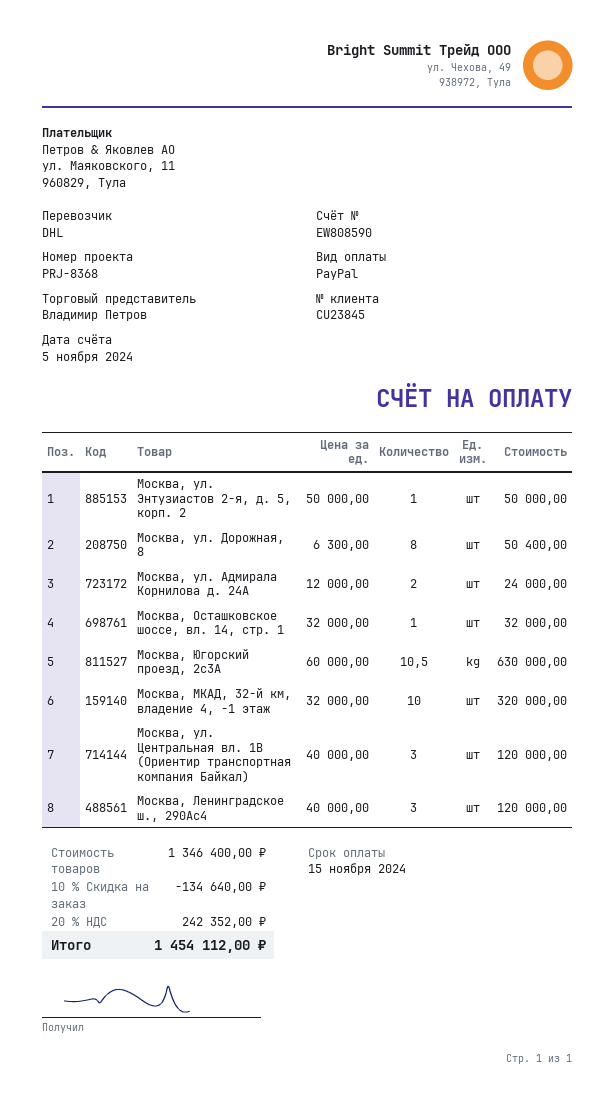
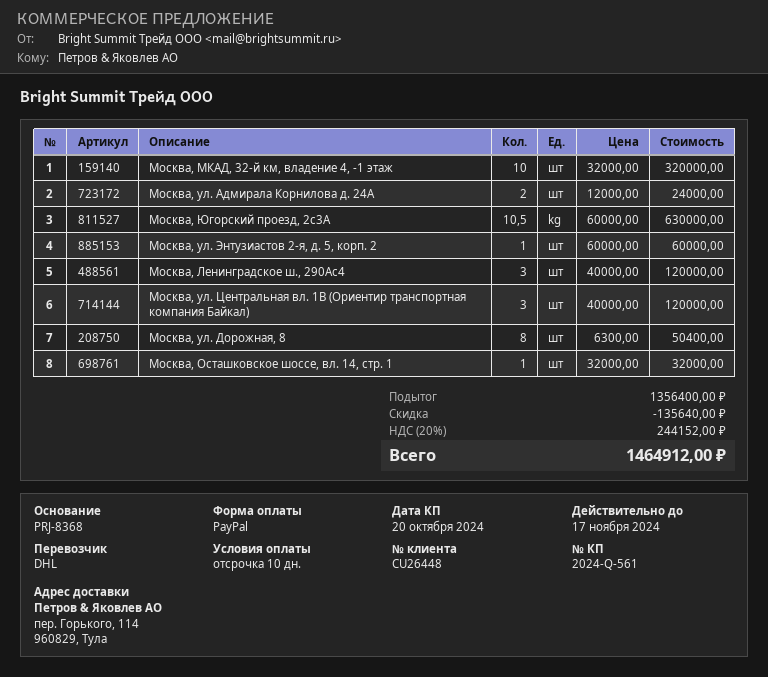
customer number: CU23845 -> CU26448
Москва, ул. Энтузиастов 2-я, д. 5, корп. 2: 1 x 50000.00 = 50000.00 -> 1 x 60000.00 = 60000.00
subtotal: 1346400.00 -> 1356400.00
discount: 134640.00 -> 135640.00
tax: 20% = 242352.00 -> 20% = 244152.00
total: 1454112.00 -> 1464912.00

